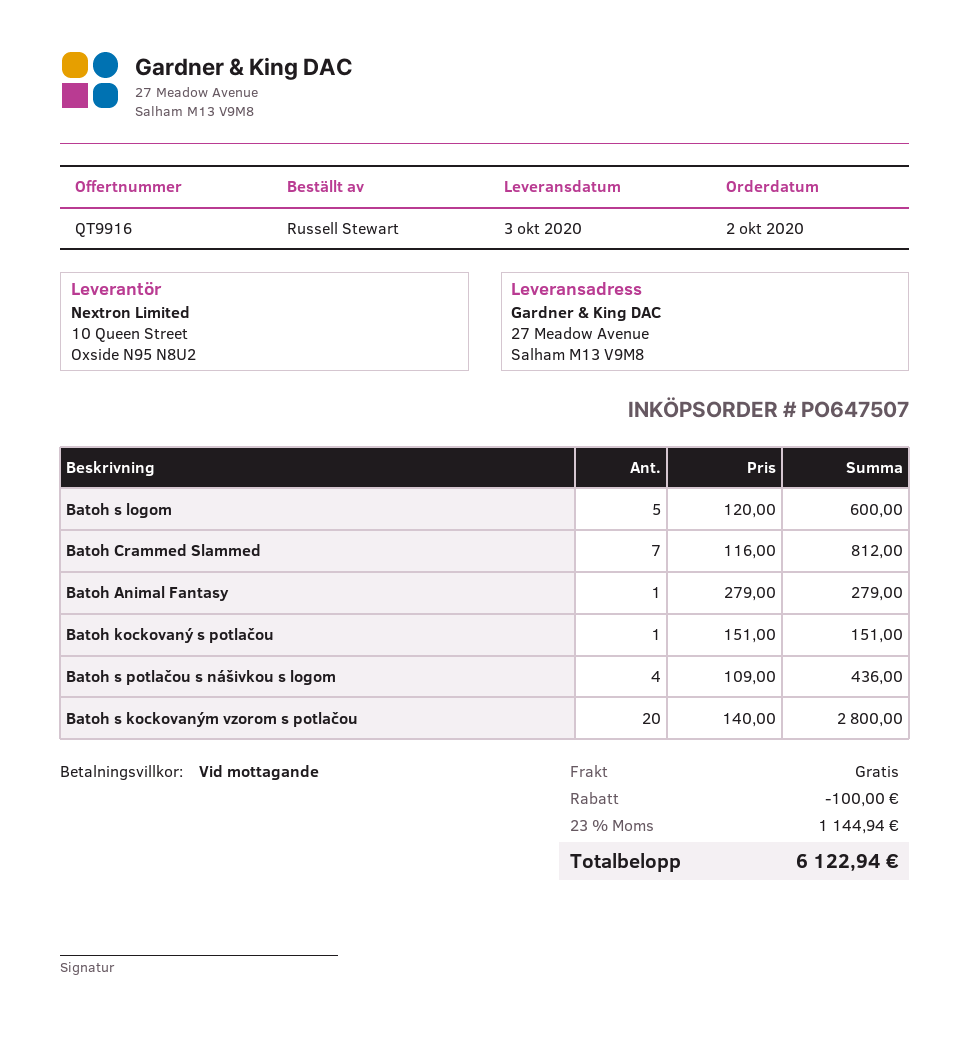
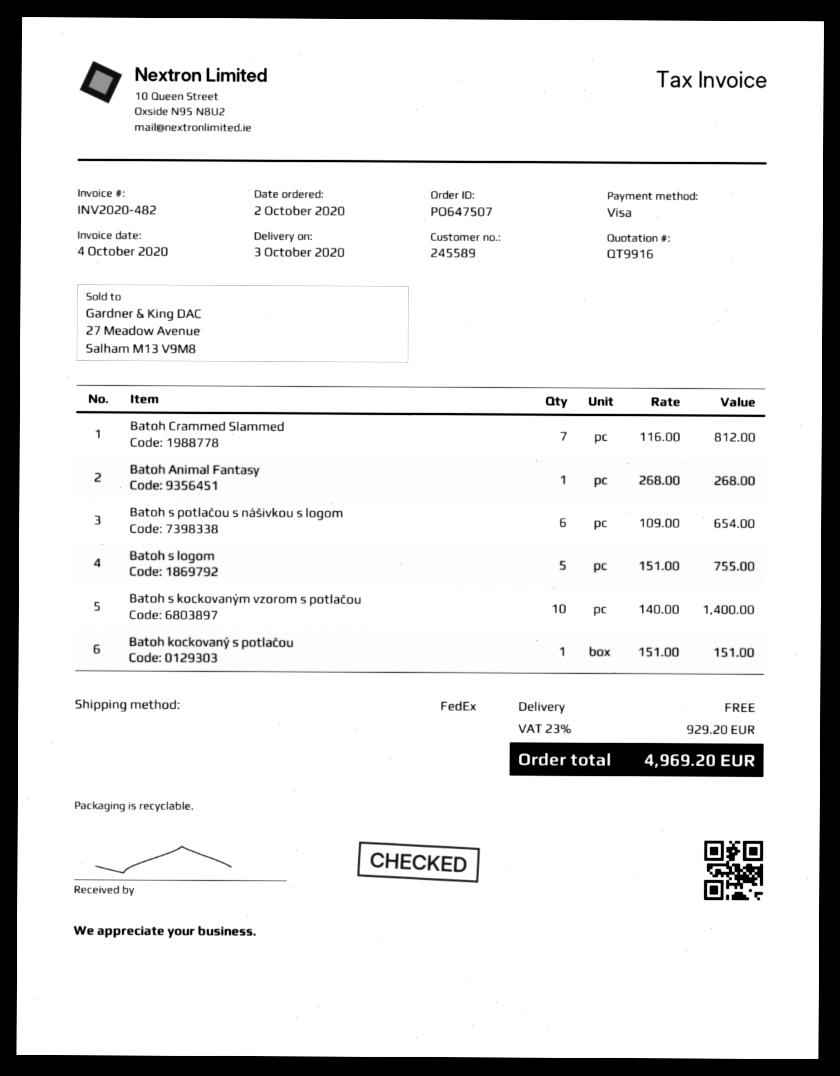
Batoh s logom: 5 x 120.00 = 600.00 -> 5 x 151.00 = 755.00
Batoh Animal Fantasy: 1 x 279.00 = 279.00 -> 1 x 268.00 = 268.00
Batoh s potlačou s nášivkou s logom: 4 x 109.00 = 436.00 -> 6 x 109.00 = 654.00
Batoh s kockovaným vzorom s potlačou: 20 x 140.00 = 2800.00 -> 10 x 140.00 = 1400.00
discount: 100.00 -> none
tax: 23% = 1144.94 -> 23% = 929.20
total: 6122.94 -> 4969.20

